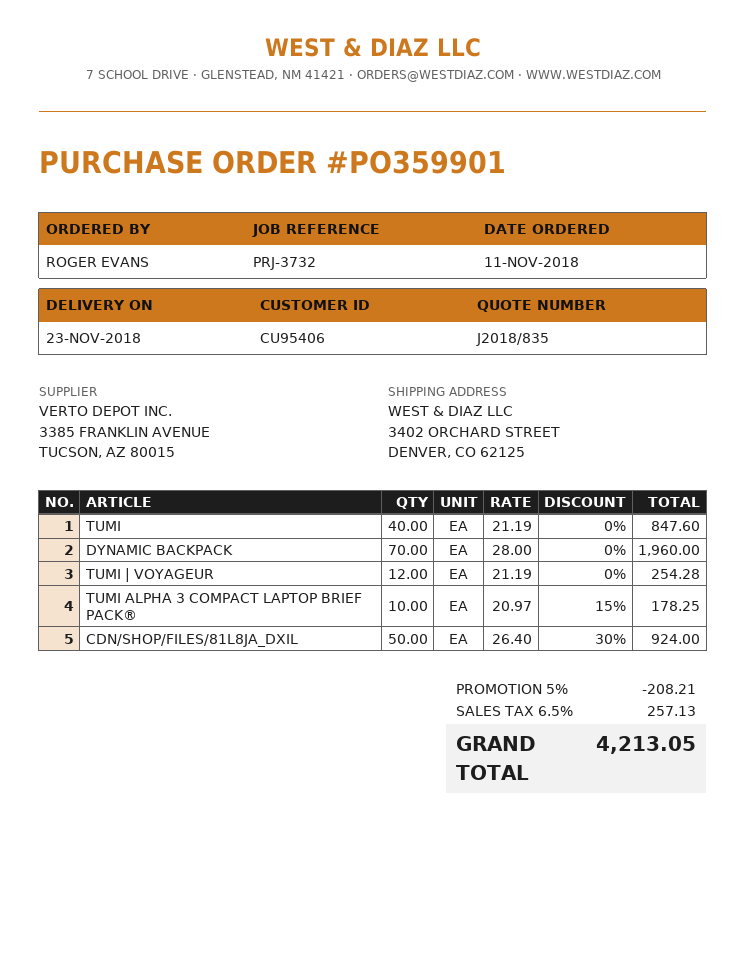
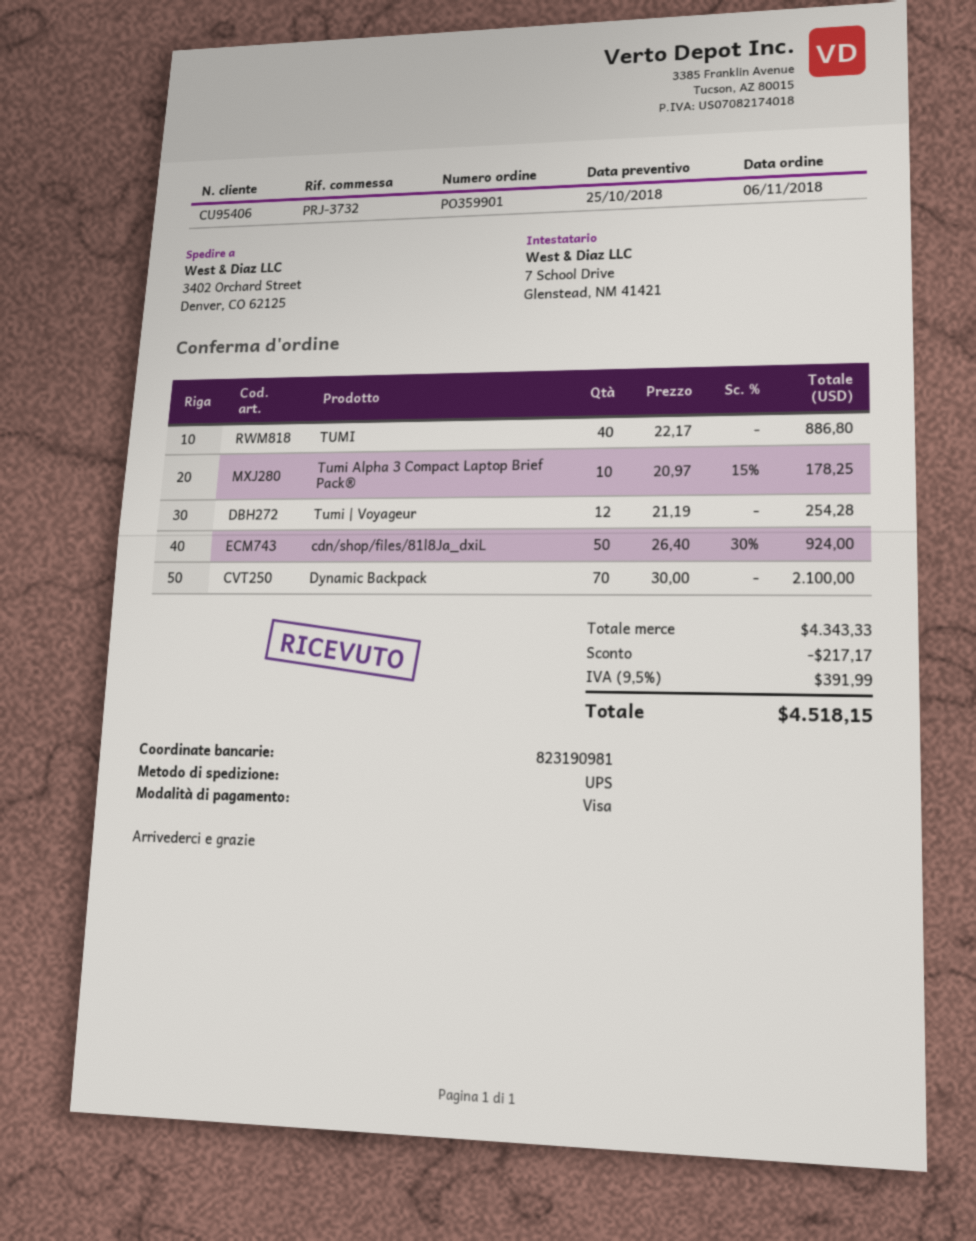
order date: 2018-11-11 -> 2018-11-06
TUMI: 40 x 21.19 = 847.60 -> 40 x 22.17 = 886.80
DYNAMIC BACKPACK: 70 x 28.00 = 1960.00 -> 70 x 30.00 = 2100.00
discount: 208.21 -> 217.17
tax: 6.5% = 257.13 -> 9.5% = 391.99
total: 4213.05 -> 4518.15

